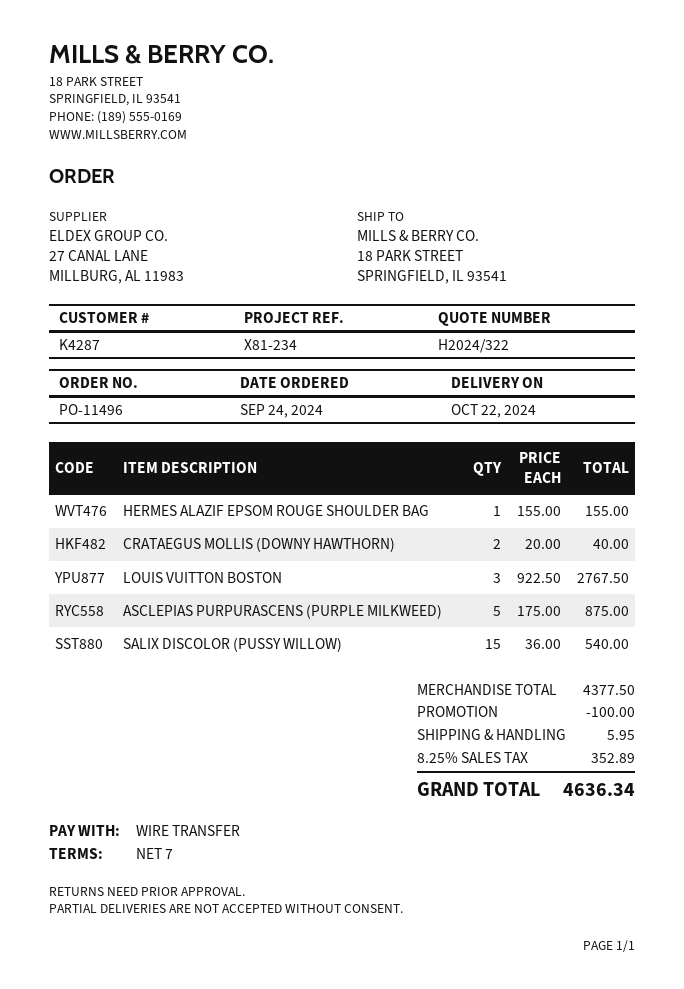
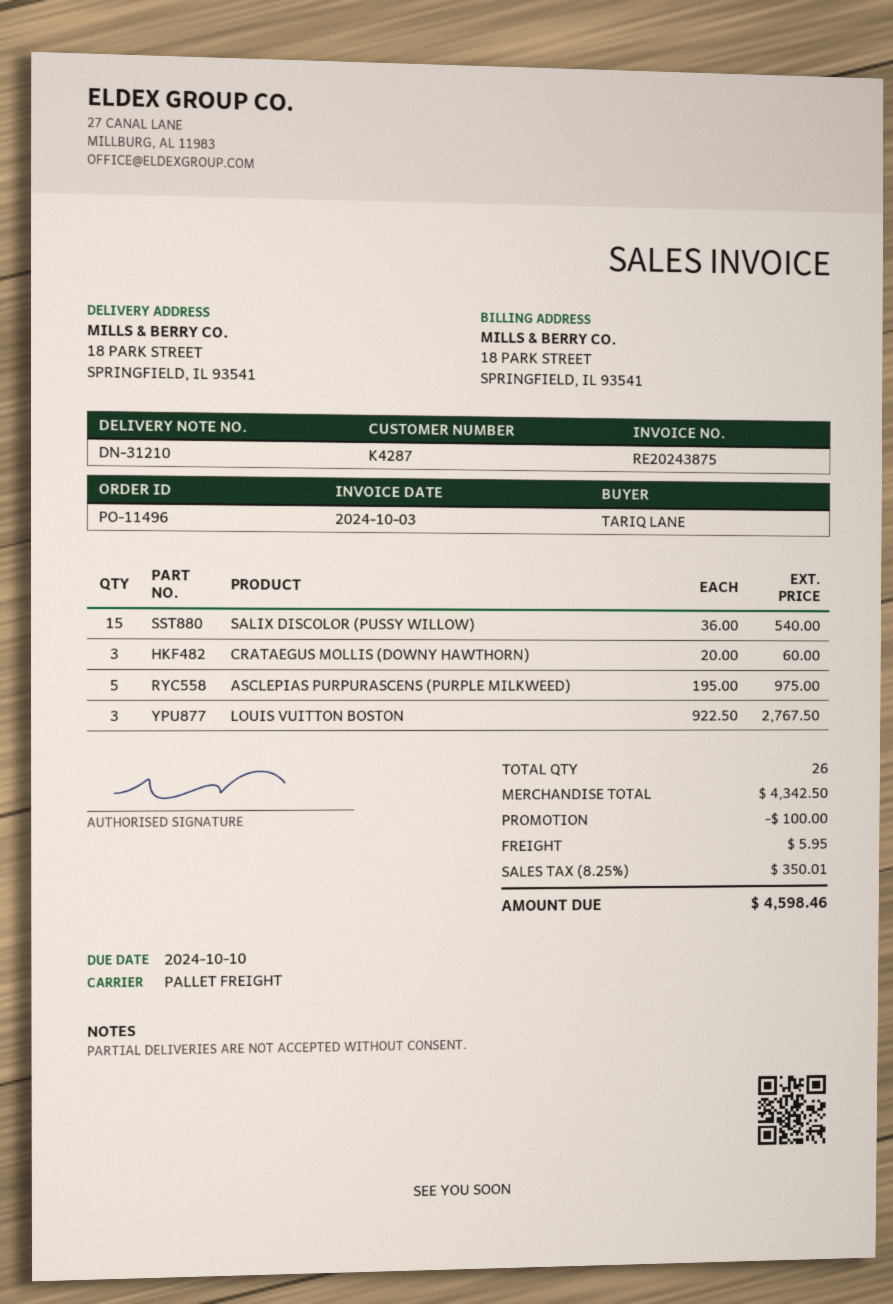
HERMES ALAZIF EPSOM ROUGE SHOULDER BAG: 1 x 155.00 = 155.00 -> none
CRATAEGUS MOLLIS (DOWNY HAWTHORN): 2 x 20.00 = 40.00 -> 3 x 20.00 = 60.00
ASCLEPIAS PURPURASCENS (PURPLE MILKWEED): 5 x 175.00 = 875.00 -> 5 x 195.00 = 975.00
subtotal: 4377.50 -> 4342.50
tax: 8.25% = 352.89 -> 8.25% = 350.01
total: 4636.34 -> 4598.46

